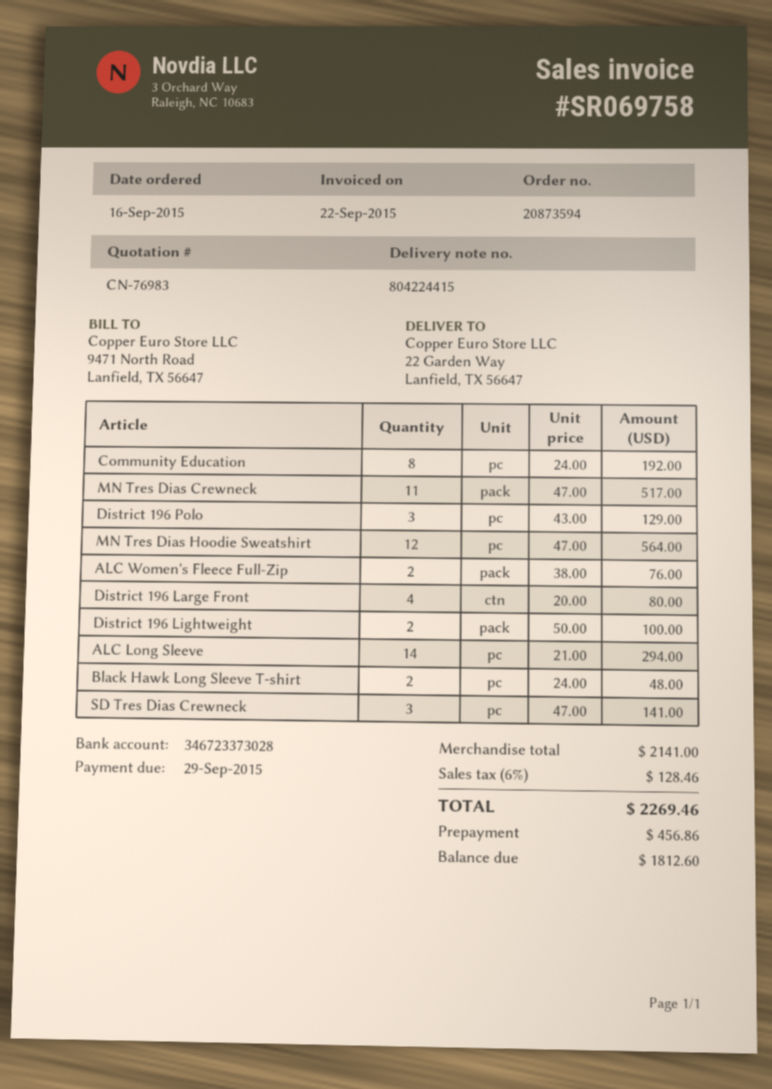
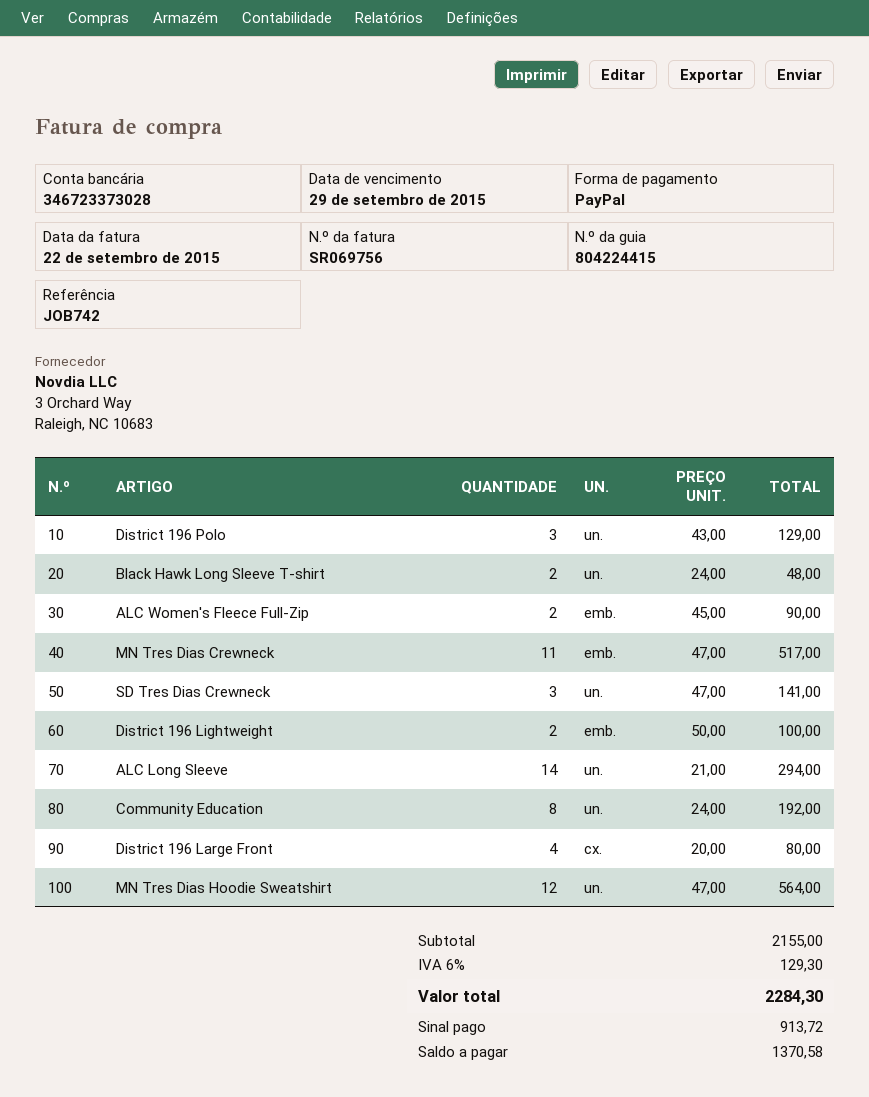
invoice number: SR069758 -> SR069756
ALC Women's Fleece Full-Zip: 2 x 38.00 = 76.00 -> 2 x 45.00 = 90.00
subtotal: 2141.00 -> 2155.00
tax: 6% = 128.46 -> 6% = 129.30
total: 2269.46 -> 2284.30
deposit: 456.86 -> 913.72
balance: 1812.60 -> 1370.58

